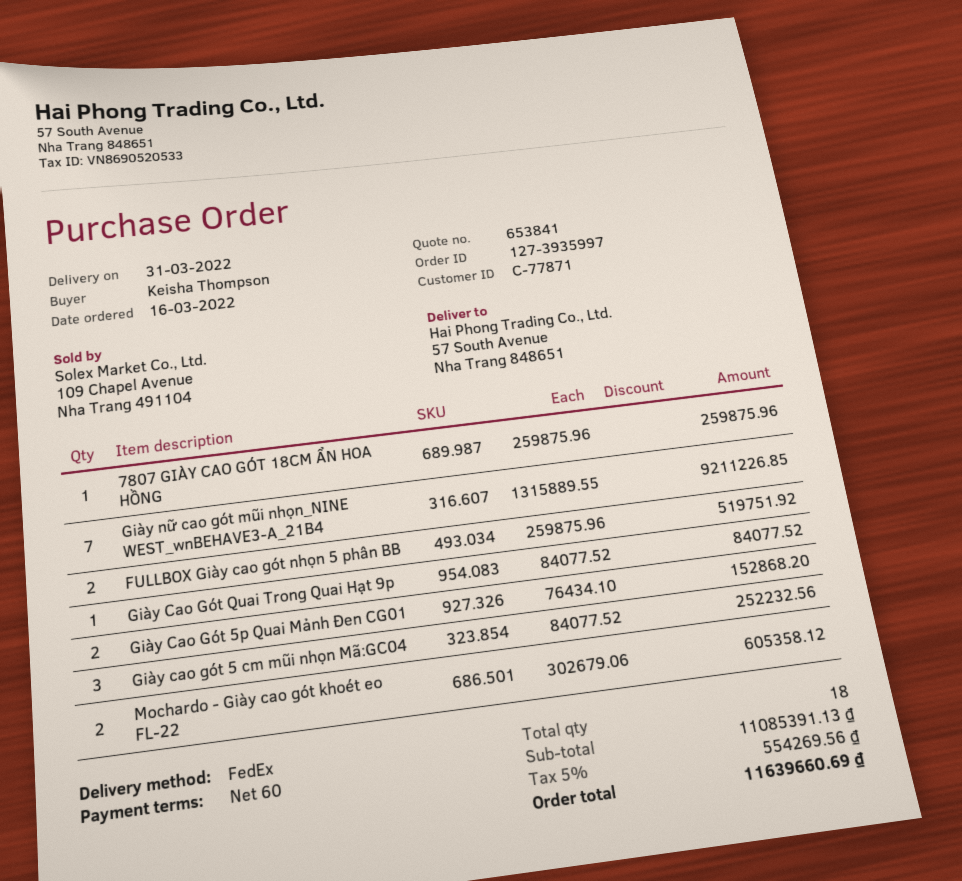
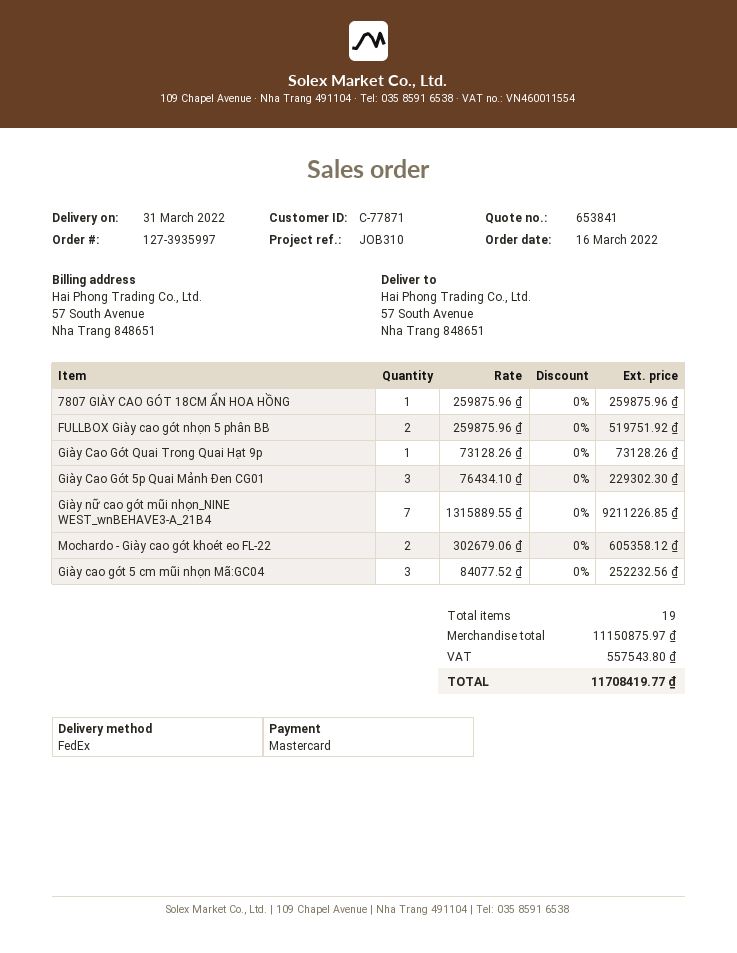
Giày Cao Gót Quai Trong Quai Hạt 9p: 1 x 84077.52 = 84077.52 -> 1 x 73128.26 = 73128.26
Giày Cao Gót 5p Quai Mảnh Đen CG01: 2 x 76434.10 = 152868.20 -> 3 x 76434.10 = 229302.30
total quantity: 18 -> 19
subtotal: 11085391.13 -> 11150875.97
tax: 554269.56 -> 557543.80
total: 11639660.69 -> 11708419.77

